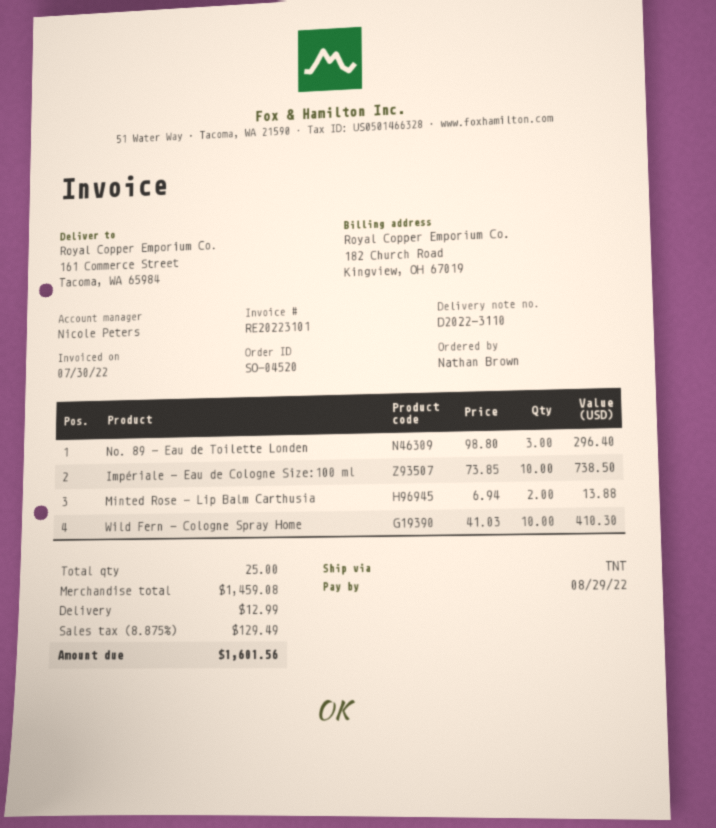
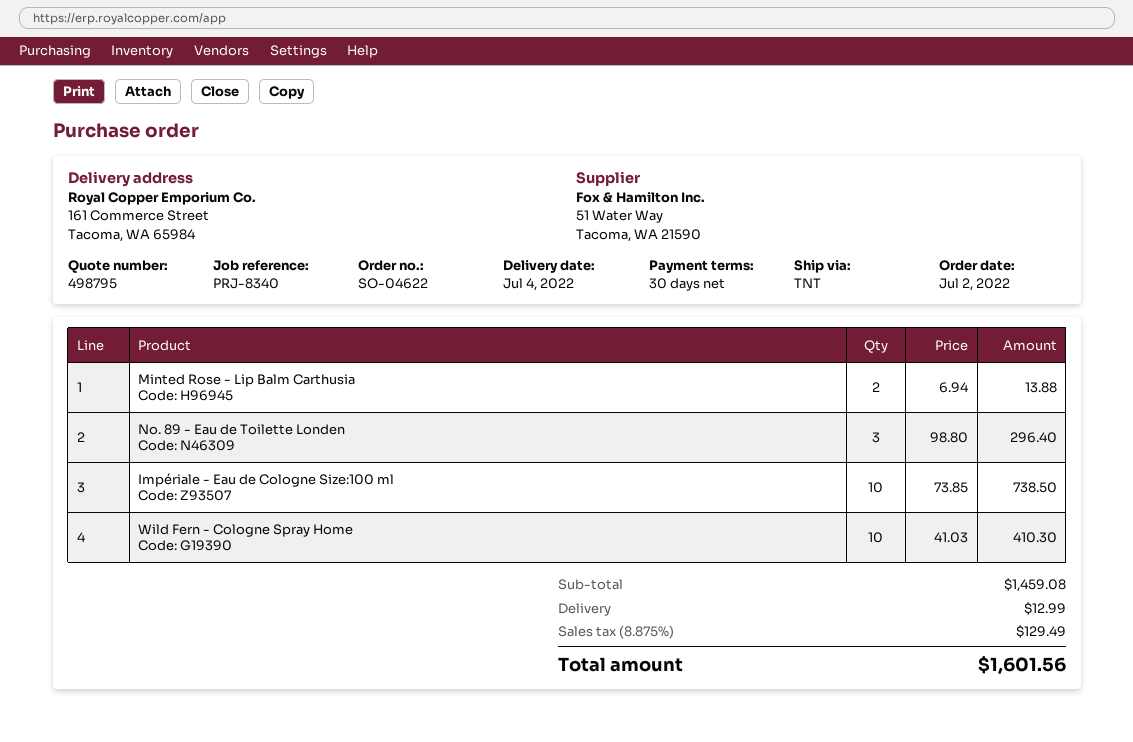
order number: SO-04520 -> SO-04622

